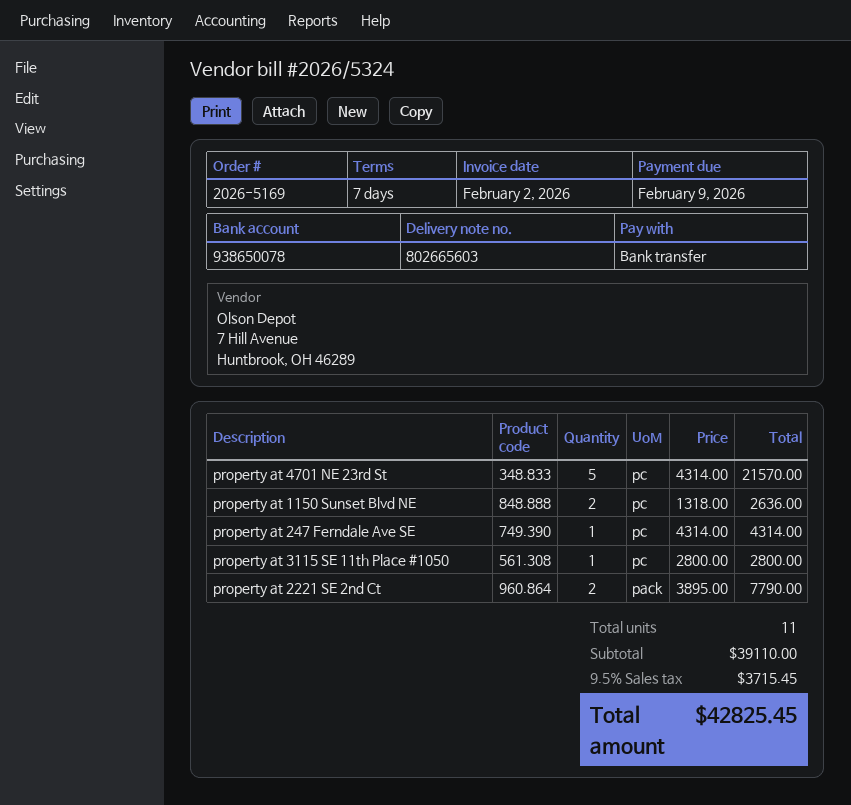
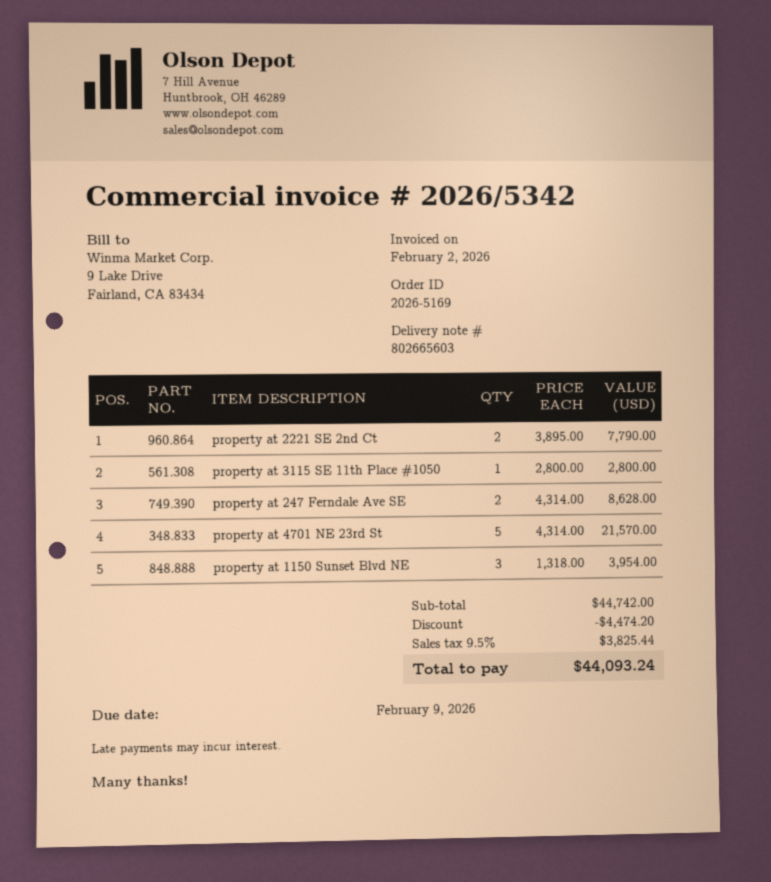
invoice number: 2026/5324 -> 2026/5342
property at 1150 Sunset Blvd NE: 2 x 1318.00 = 2636.00 -> 3 x 1318.00 = 3954.00
property at 247 Ferndale Ave SE: 1 x 4314.00 = 4314.00 -> 2 x 4314.00 = 8628.00
subtotal: 39110.00 -> 44742.00
discount: none -> 4474.20
tax: 9.5% = 3715.45 -> 9.5% = 3825.44
total: 42825.45 -> 44093.24

